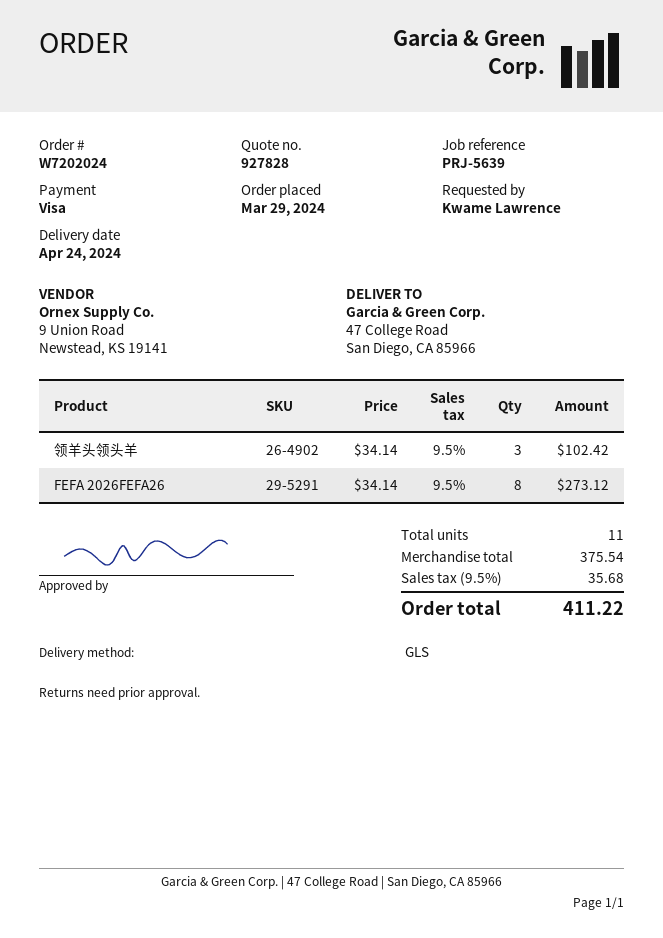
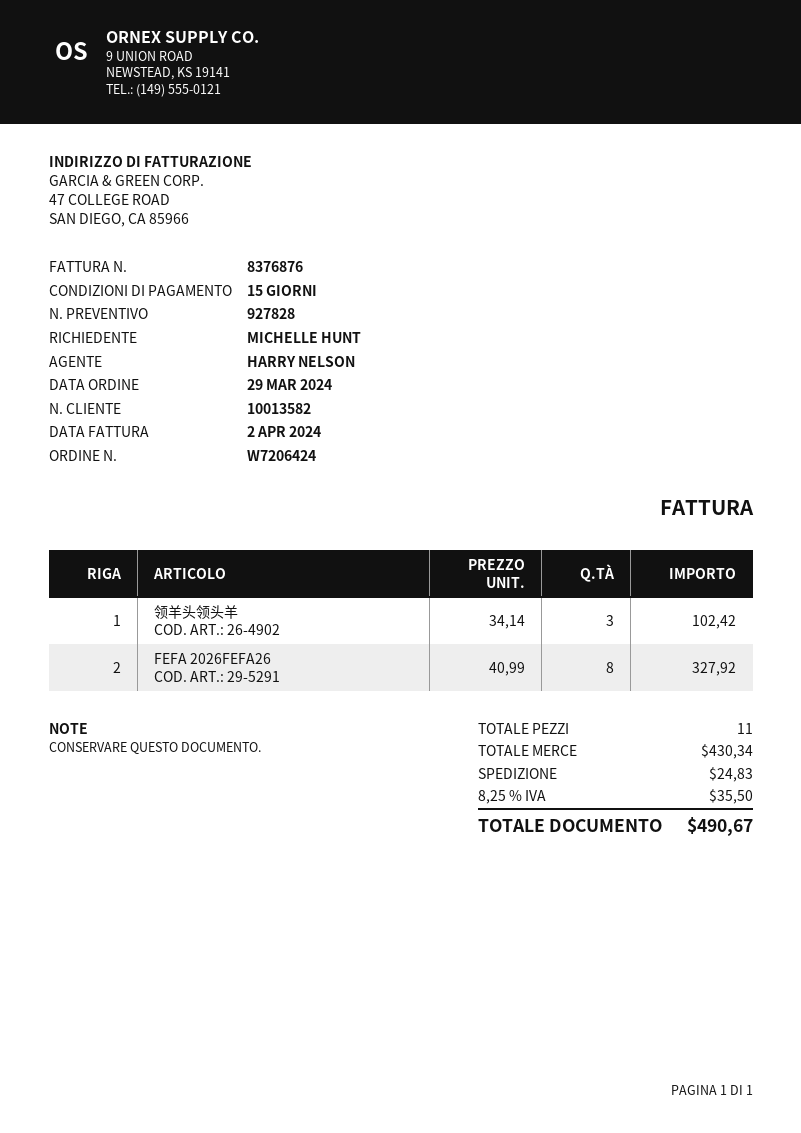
order number: W7202024 -> W7206424
ordered by: Kwame Lawrence -> MICHELLE HUNT
FEFA 2026FEFA26: 8 x 34.14 = 273.12 -> 8 x 40.99 = 327.92
subtotal: 375.54 -> 430.34
shipping: none -> 24.83
tax: 9.5% = 35.68 -> 8.25% = 35.50
total: 411.22 -> 490.67

